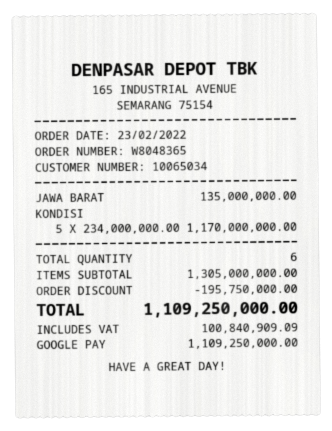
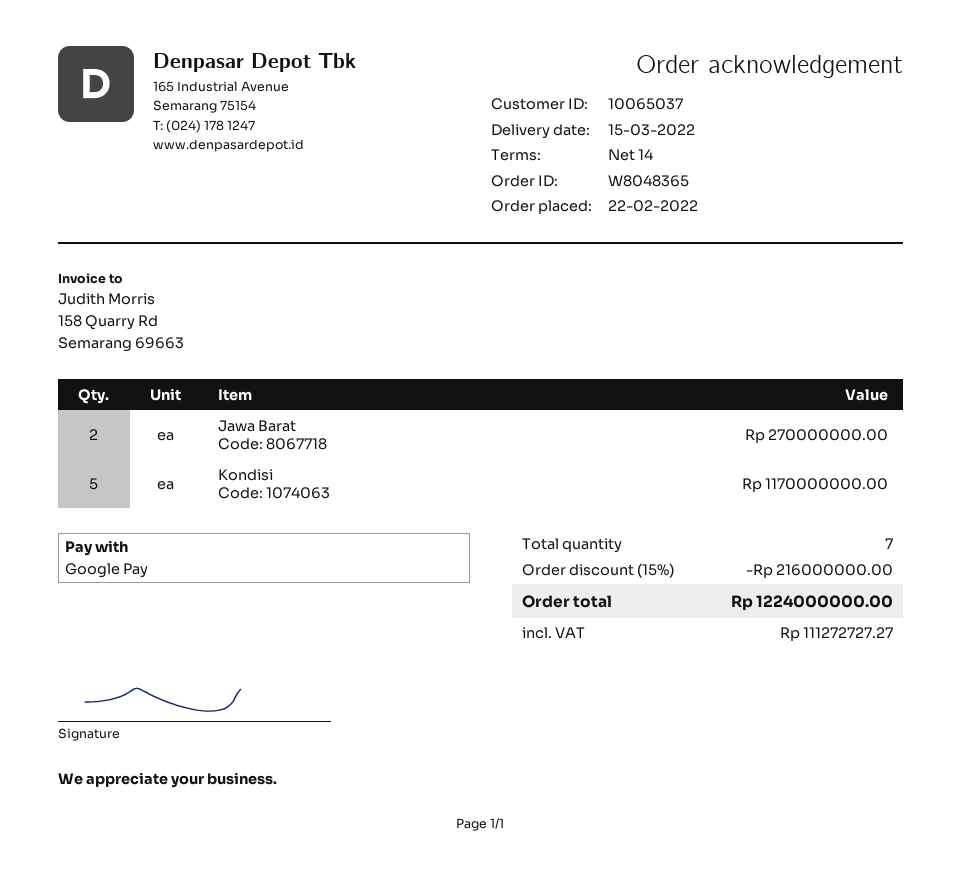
order date: 2022-02-23 -> 2022-02-22
customer number: 10065034 -> 10065037
JAWA BARAT: 1 for 135000000.00 -> 2 for 270000000.00
total quantity: 6 -> 7
discount: 195750000.00 -> 216000000.00
tax: 100840909.09 -> 111272727.27
total: 1109250000.00 -> 1224000000.00

